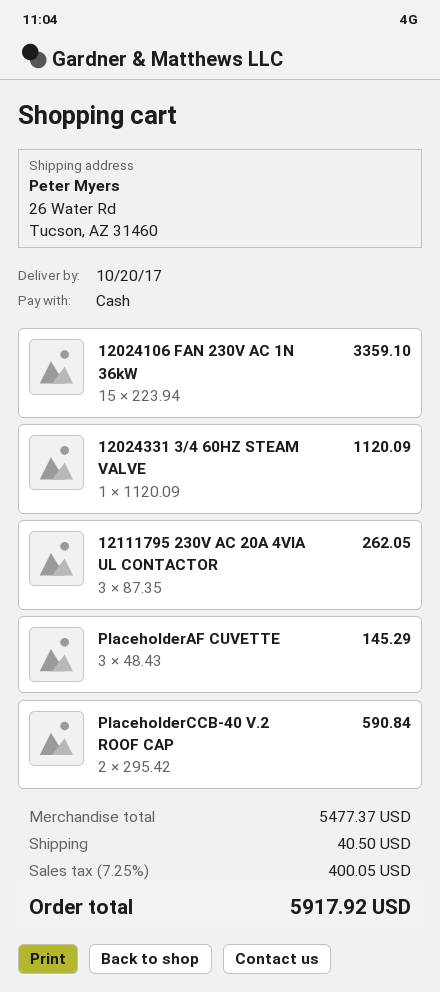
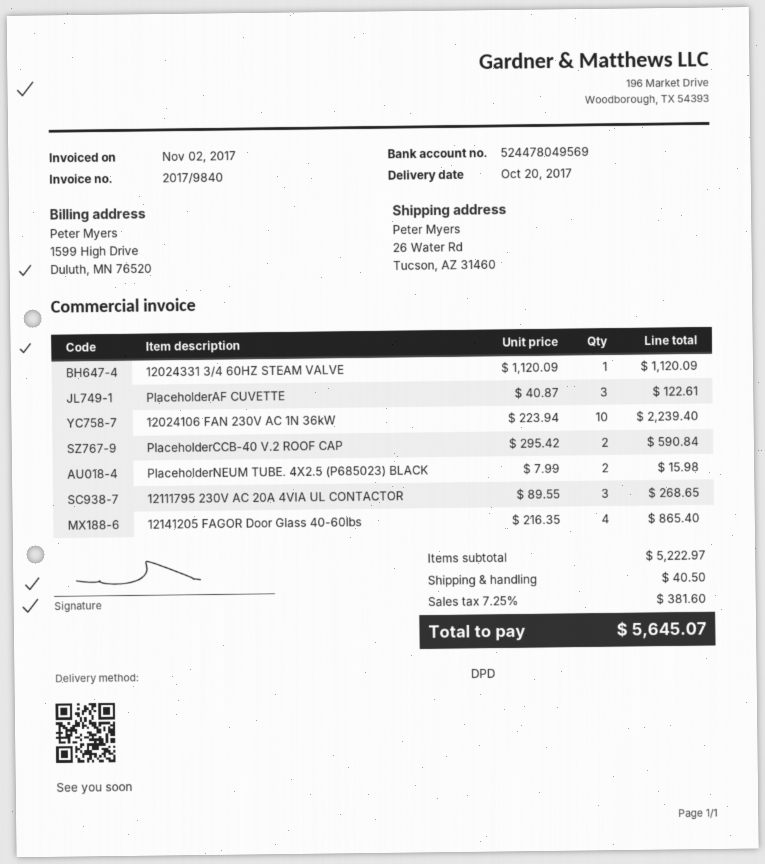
12024106 FAN 230V AC 1N 36kW: 15 x 223.94 = 3359.10 -> 10 x 223.94 = 2239.40
12111795 230V AC 20A 4VIA UL CONTACTOR: 3 x 87.35 = 262.05 -> 3 x 89.55 = 268.65
PlaceholderAF CUVETTE: 3 x 48.43 = 145.29 -> 3 x 40.87 = 122.61
PlaceholderNEUM TUBE. 4X2.5 (P685023) BLACK: none -> 2 x 7.99 = 15.98
12141205 FAGOR Door Glass 40-60lbs: none -> 4 x 216.35 = 865.40
subtotal: 5477.37 -> 5222.97
tax: 7.25% = 400.05 -> 7.25% = 381.60
total: 5917.92 -> 5645.07

